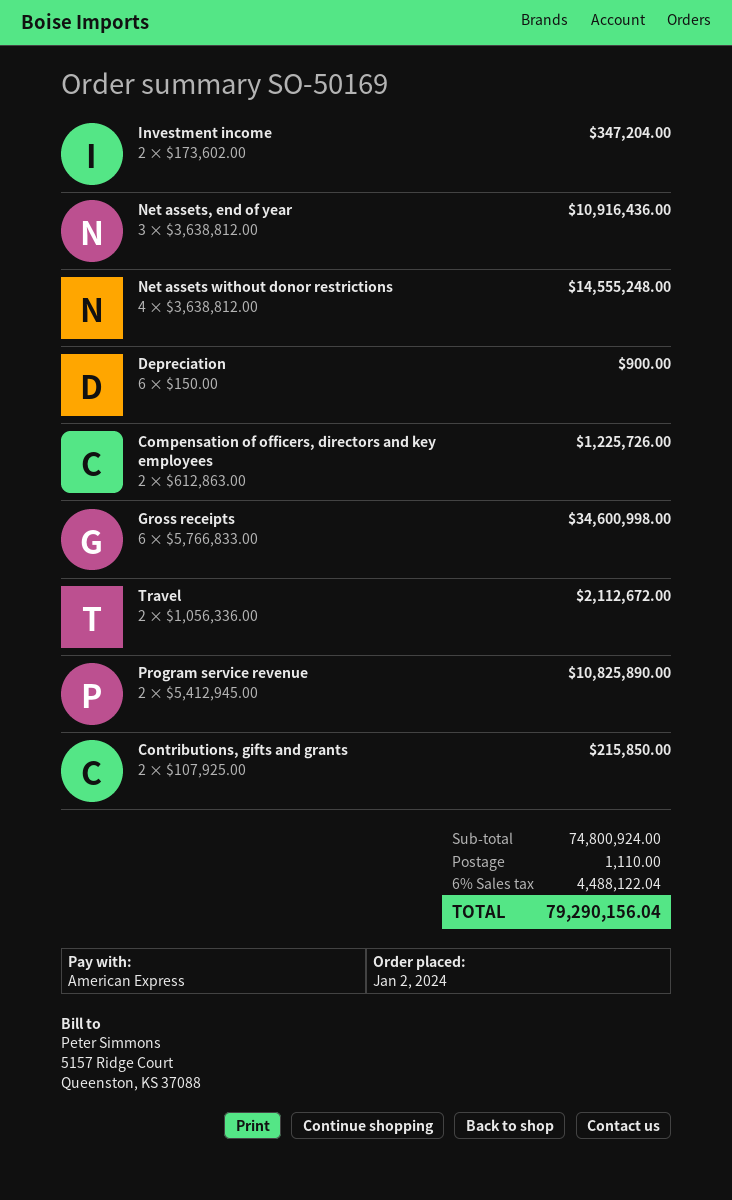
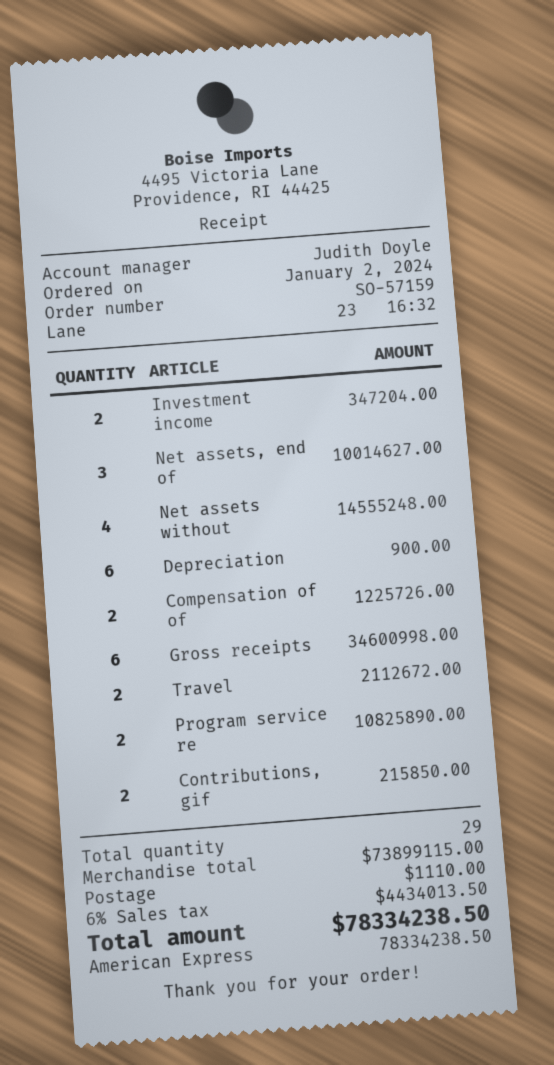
order number: SO-50169 -> SO-57159
Net assets, end of year: 3 for 10916436.00 -> 3 for 10014627.00
subtotal: 74800924.00 -> 73899115.00
tax: 6% = 4488122.04 -> 6% = 4434013.50
total: 79290156.04 -> 78334238.50

